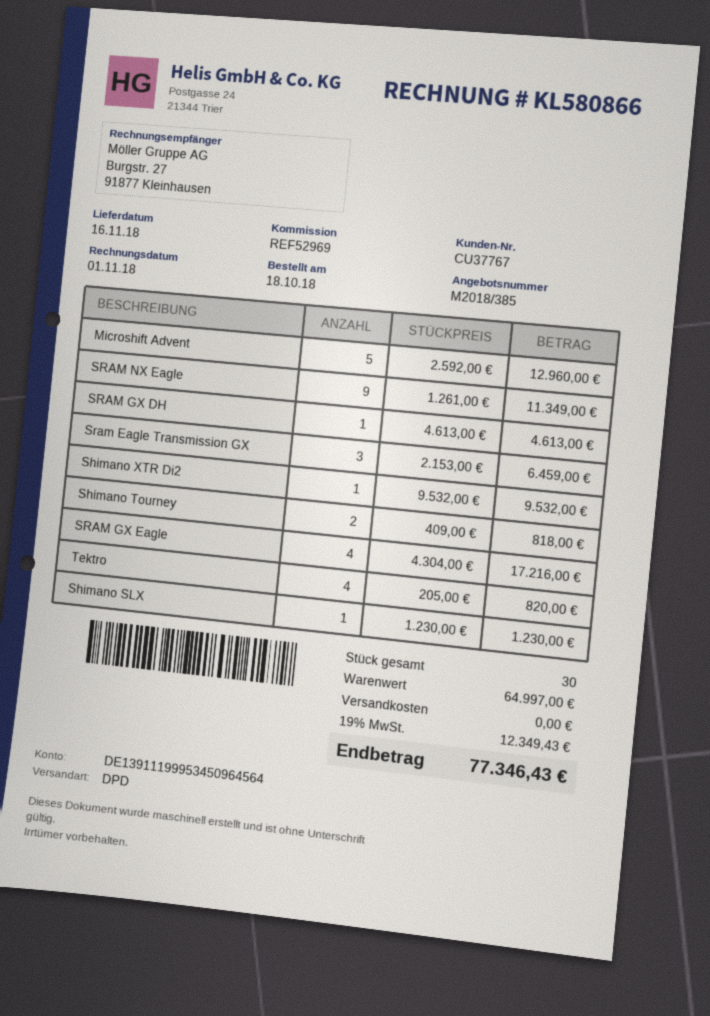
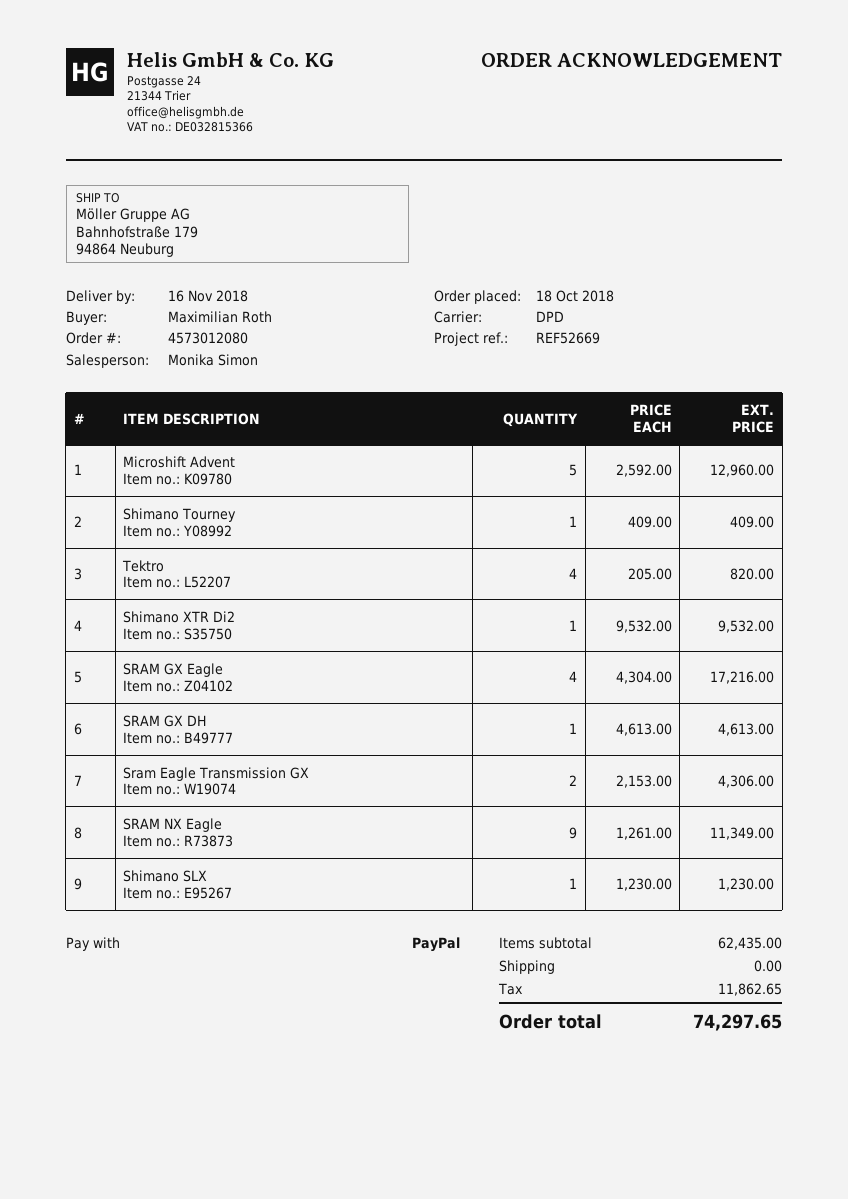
reference: REF52969 -> REF52669
Sram Eagle Transmission GX: 3 x 2153.00 = 6459.00 -> 2 x 2153.00 = 4306.00
Shimano Tourney: 2 x 409.00 = 818.00 -> 1 x 409.00 = 409.00
subtotal: 64997.00 -> 62435.00
tax: 12349.43 -> 11862.65
total: 77346.43 -> 74297.65

